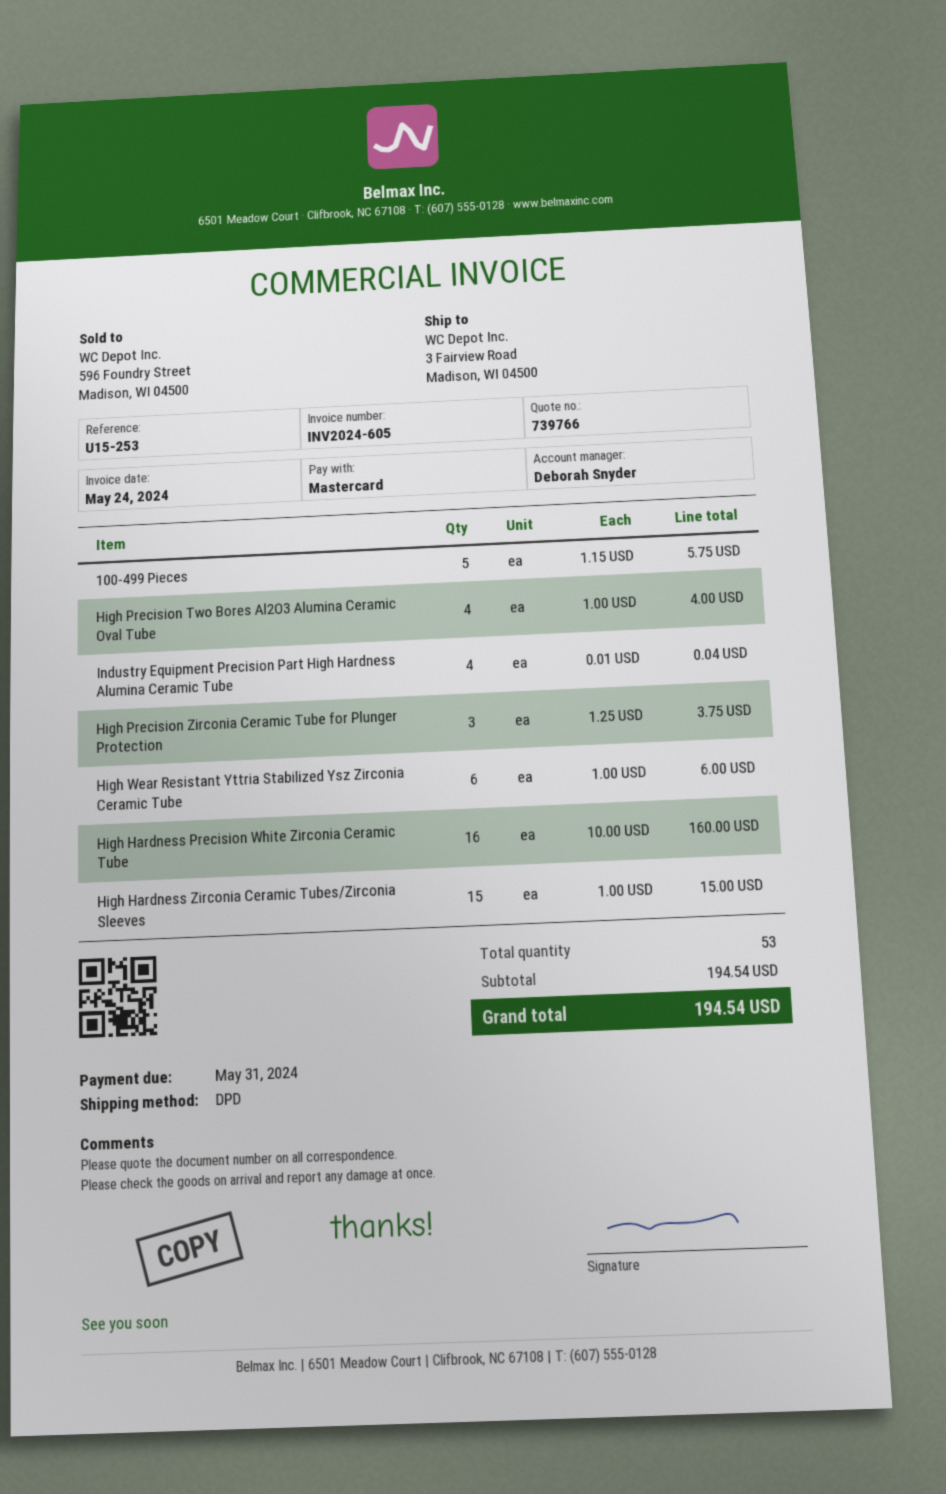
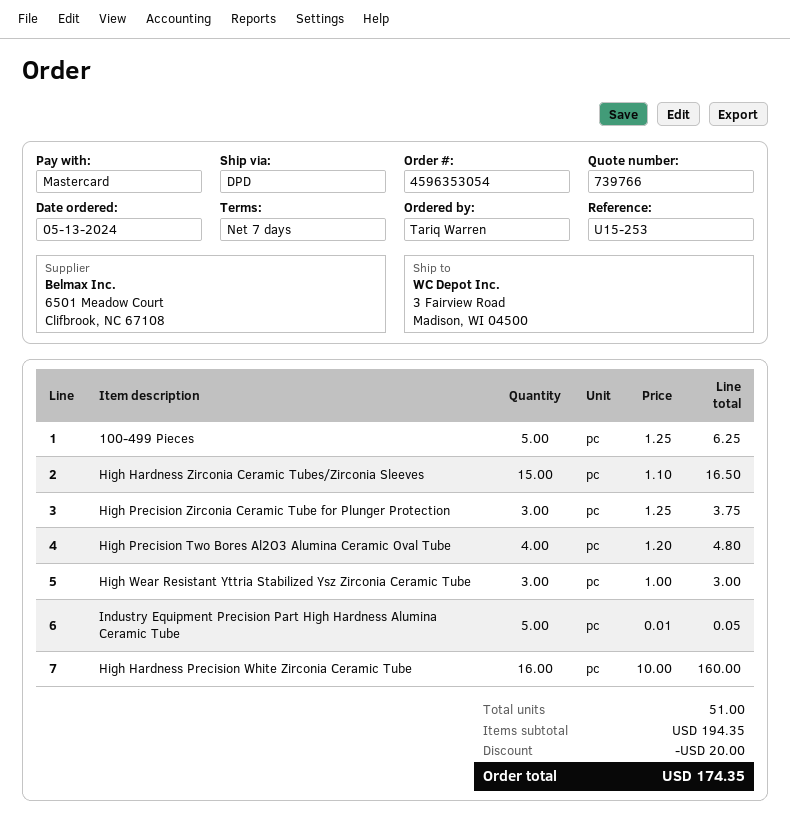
100-499 Pieces: 5 x 1.15 = 5.75 -> 5 x 1.25 = 6.25
High Precision Two Bores Al2O3 Alumina Ceramic Oval Tube: 4 x 1.00 = 4.00 -> 4 x 1.20 = 4.80
Industry Equipment Precision Part High Hardness Alumina Ceramic Tube: 4 x 0.01 = 0.04 -> 5 x 0.01 = 0.05
High Wear Resistant Yttria Stabilized Ysz Zirconia Ceramic Tube: 6 x 1.00 = 6.00 -> 3 x 1.00 = 3.00
High Hardness Zirconia Ceramic Tubes/Zirconia Sleeves: 15 x 1.00 = 15.00 -> 15 x 1.10 = 16.50
total quantity: 53 -> 51
subtotal: 194.54 -> 194.35
discount: none -> 20.00
total: 194.54 -> 174.35

